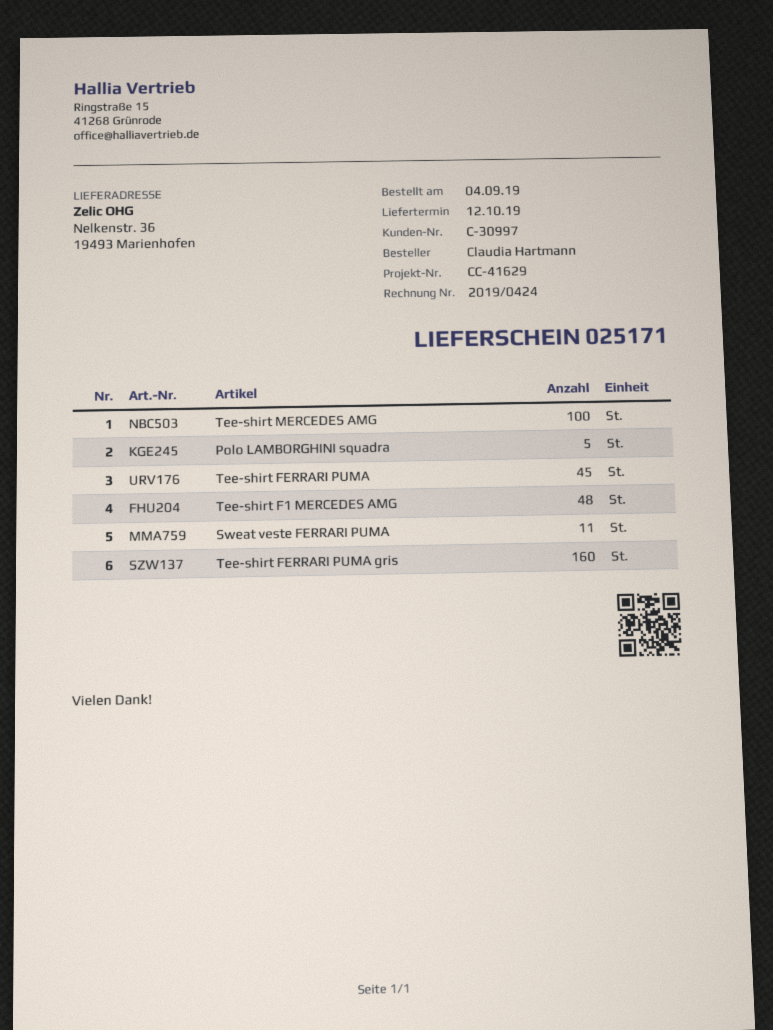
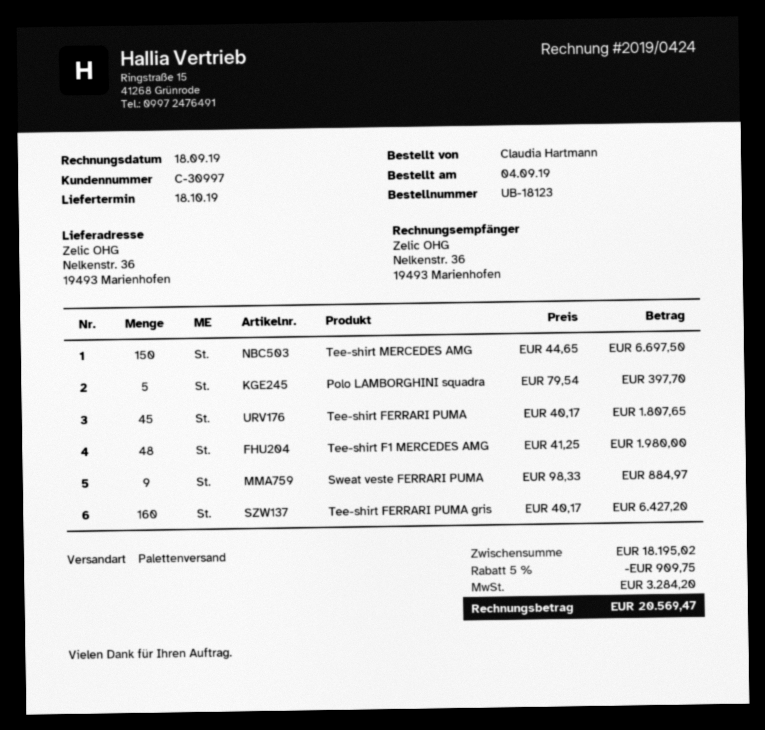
delivery date: 2019-10-12 -> 2019-10-18
Tee-shirt MERCEDES AMG: 100 -> 150
Sweat veste FERRARI PUMA: 11 -> 9

